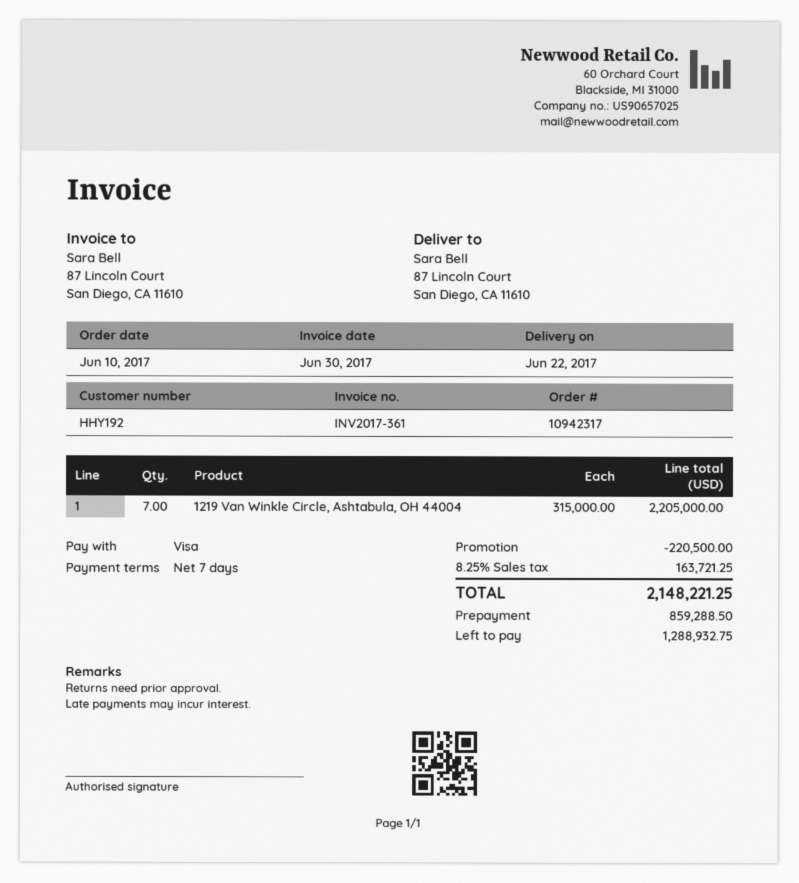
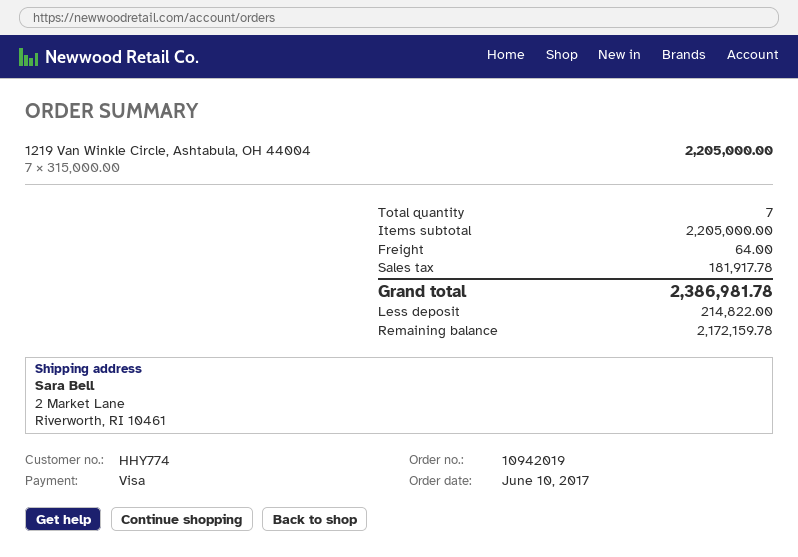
order number: 10942317 -> 10942019
customer number: HHY192 -> HHY774
ship to: 87 Lincoln Court, San Diego, CA 11610 -> 2 Market Lane, Riverworth, RI 10461
discount: 220500.00 -> none
shipping: none -> 64.00
tax: 163721.25 -> 181917.78
total: 2148221.25 -> 2386981.78
deposit: 859288.50 -> 214822.00
balance: 1288932.75 -> 2172159.78

